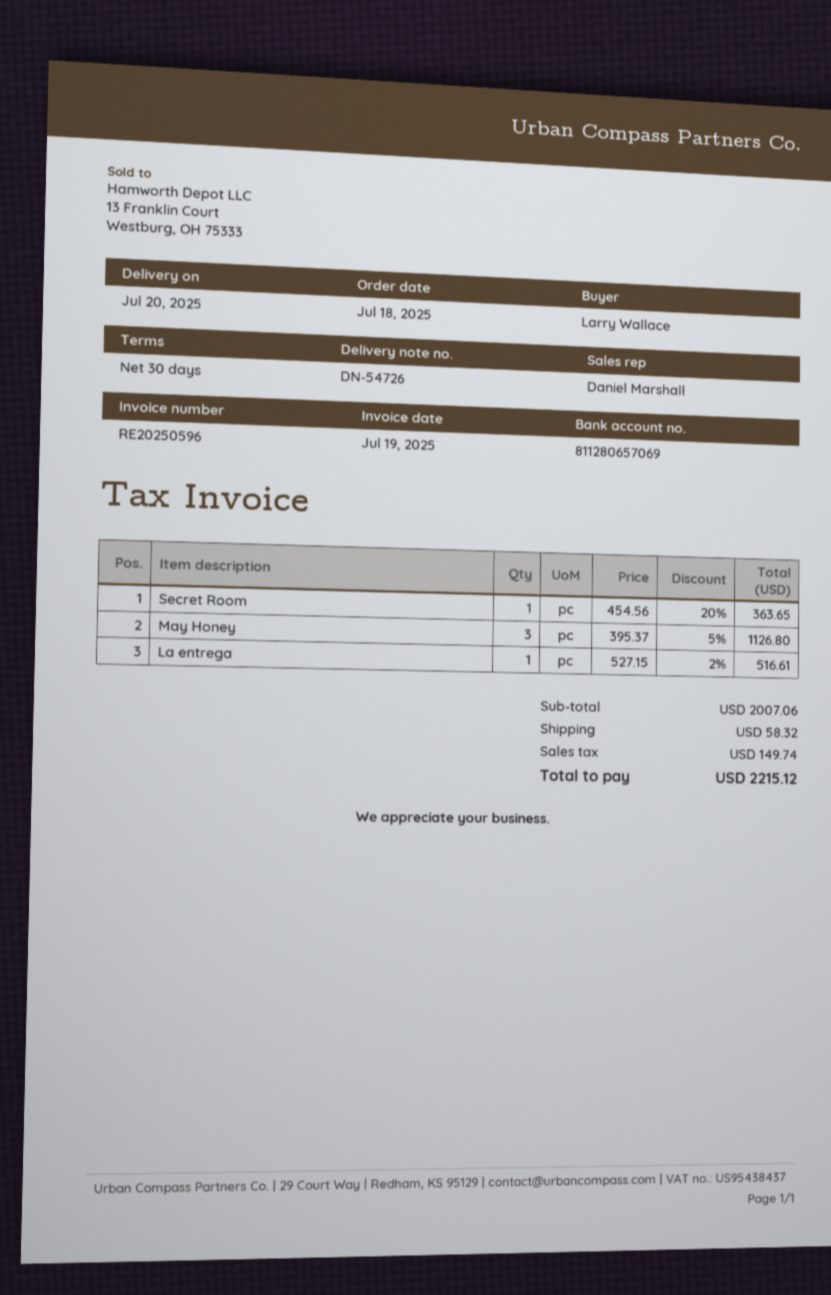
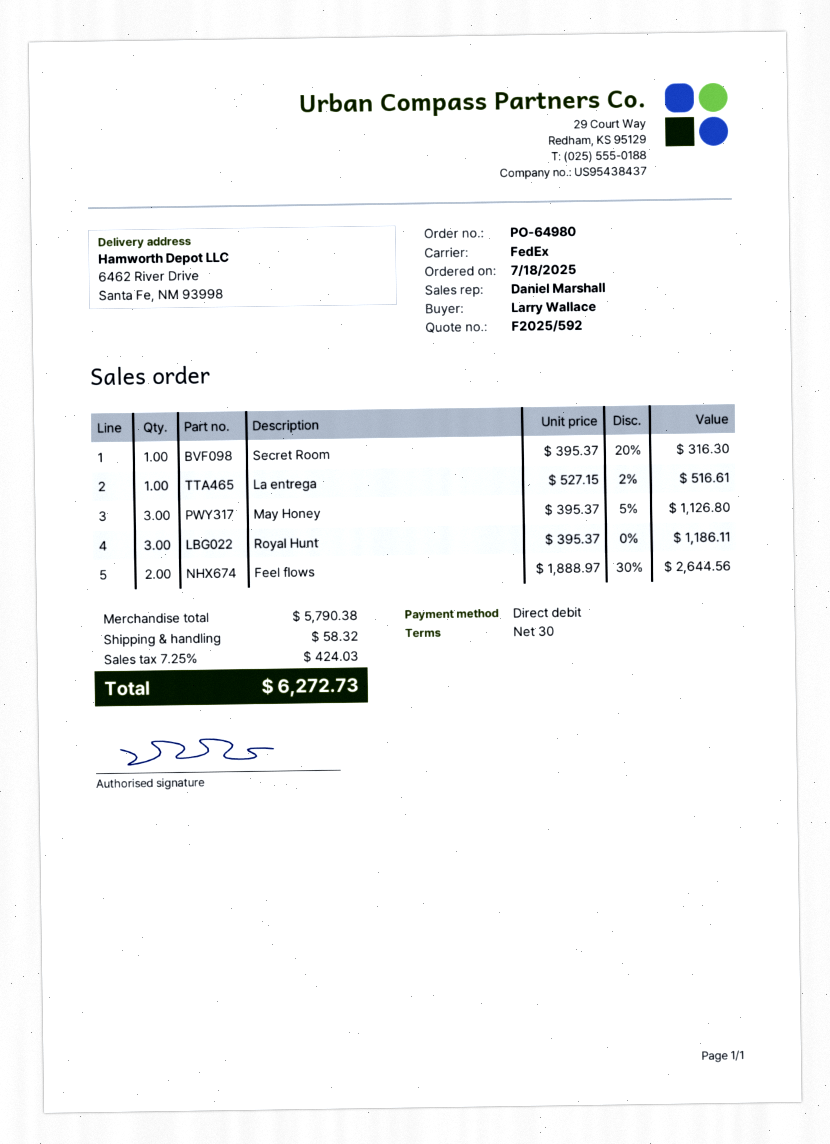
Secret Room: 1 x 454.56 - 20% = 363.65 -> 1 x 395.37 - 20% = 316.30
Royal Hunt: none -> 3 x 395.37 = 1186.11
Feel flows: none -> 2 x 1888.97 - 30% = 2644.56
subtotal: 2007.06 -> 5790.38
tax: 149.74 -> 424.03
total: 2215.12 -> 6272.73

